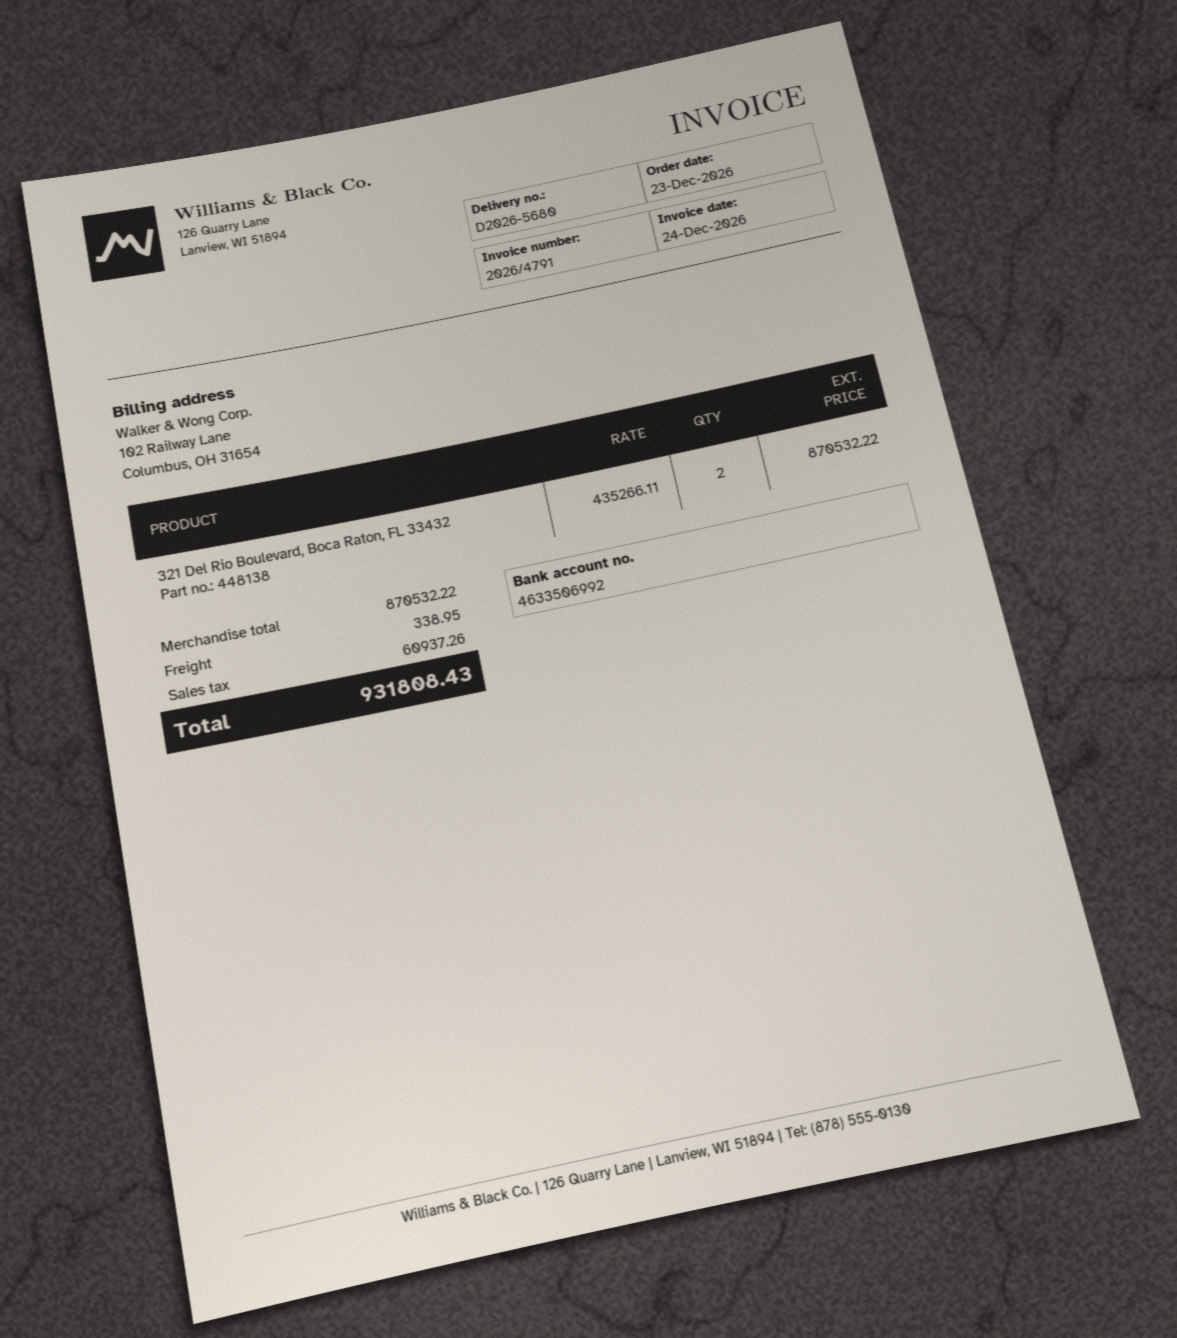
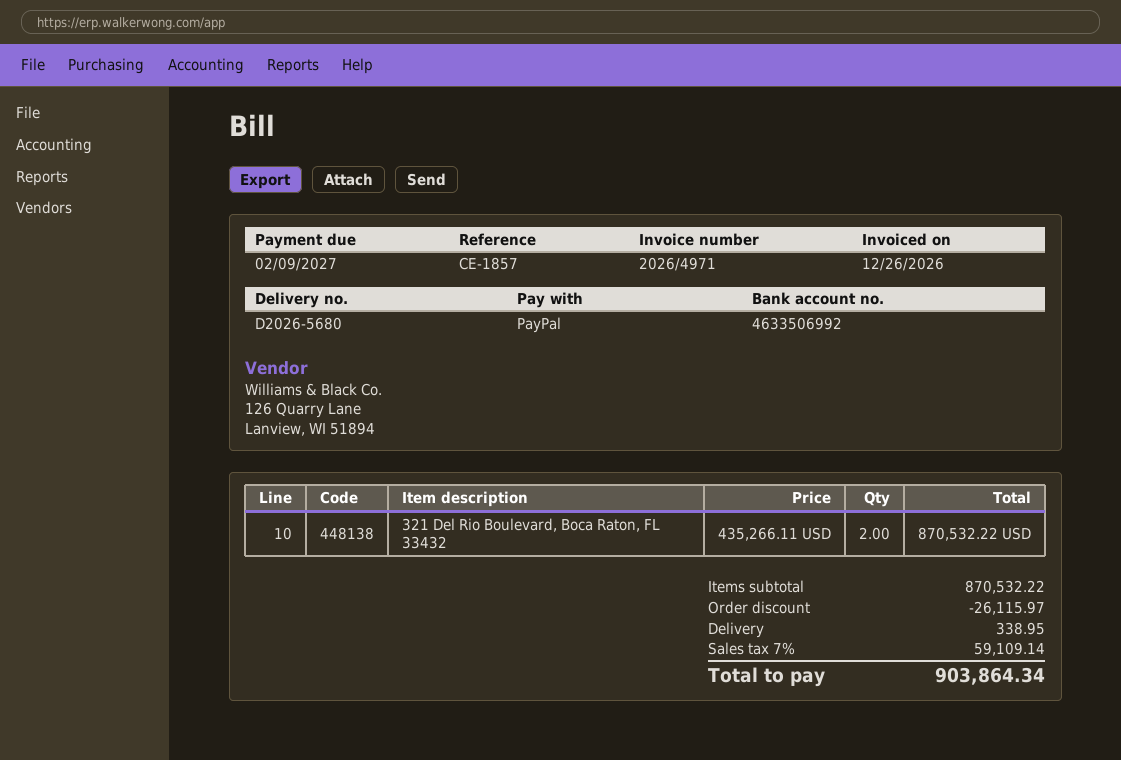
invoice number: 2026/4791 -> 2026/4971
invoice date: 2026-12-24 -> 2026-12-26
discount: none -> 26115.97
tax: 60937.26 -> 59109.14
total: 931808.43 -> 903864.34

